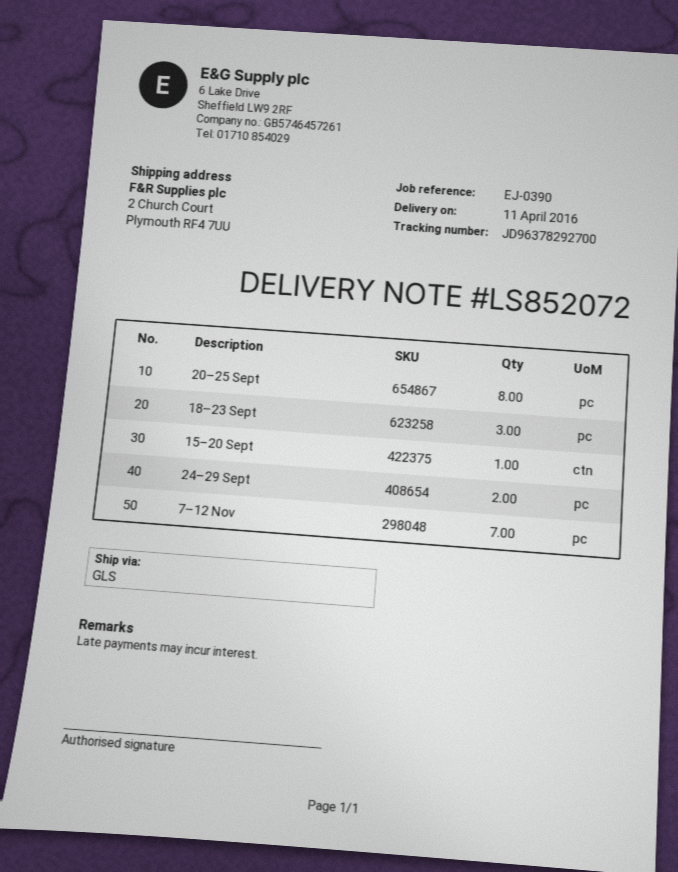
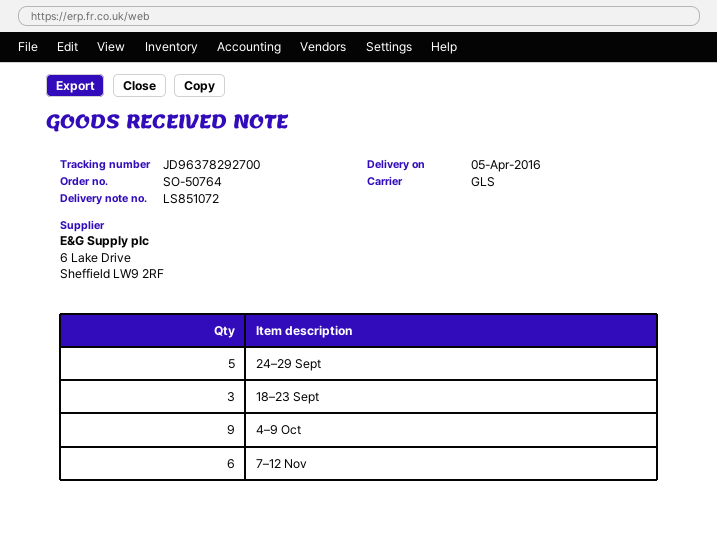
delivery note number: LS852072 -> LS851072
delivery date: 2016-04-11 -> 2016-04-05
20–25 Sept: 8 -> none
15–20 Sept: 1 -> none
24–29 Sept: 2 -> 5
7–12 Nov: 7 -> 6
4–9 Oct: none -> 9

